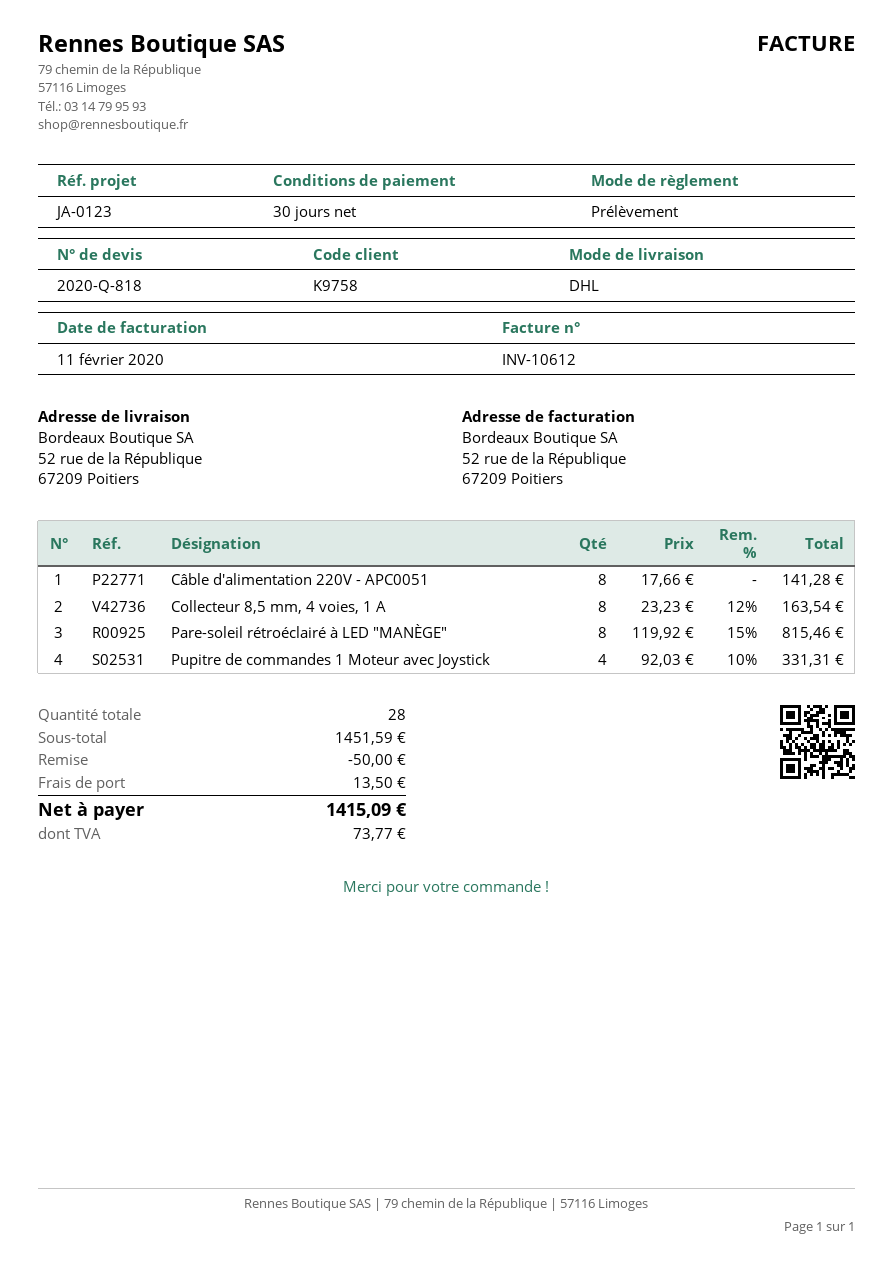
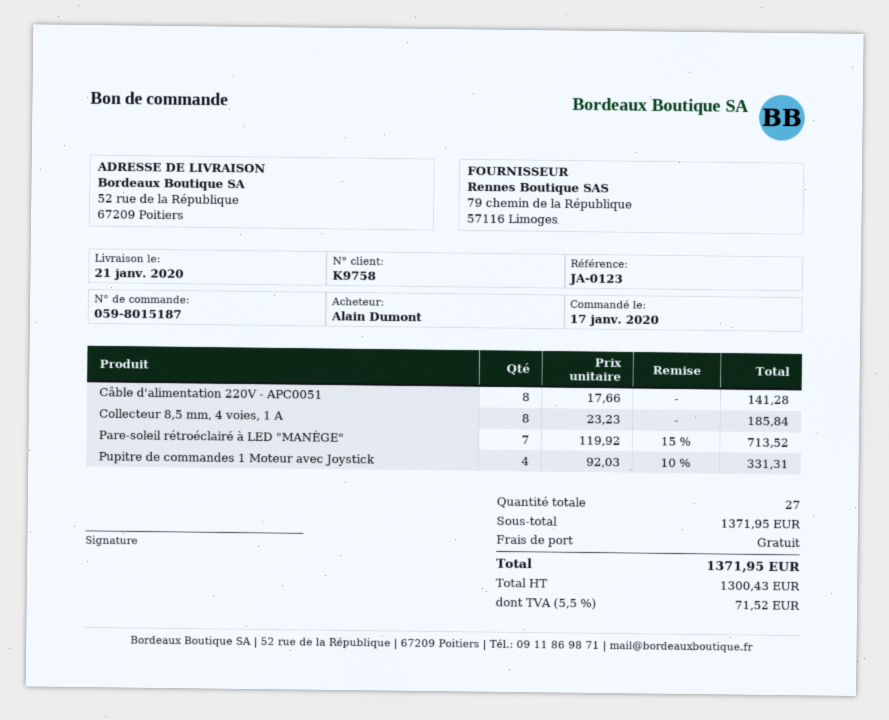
Collecteur 8,5 mm, 4 voies, 1 A: 8 x 23.23 - 12% = 163.54 -> 8 x 23.23 = 185.84
Pare-soleil rétroéclairé à LED "MANÈGE": 8 x 119.92 - 15% = 815.46 -> 7 x 119.92 - 15% = 713.52
total quantity: 28 -> 27
subtotal: 1451.59 -> 1371.95
discount: 50.00 -> none
shipping: 13.50 -> 0.00
tax: 73.77 -> 71.52
total: 1415.09 -> 1371.95

